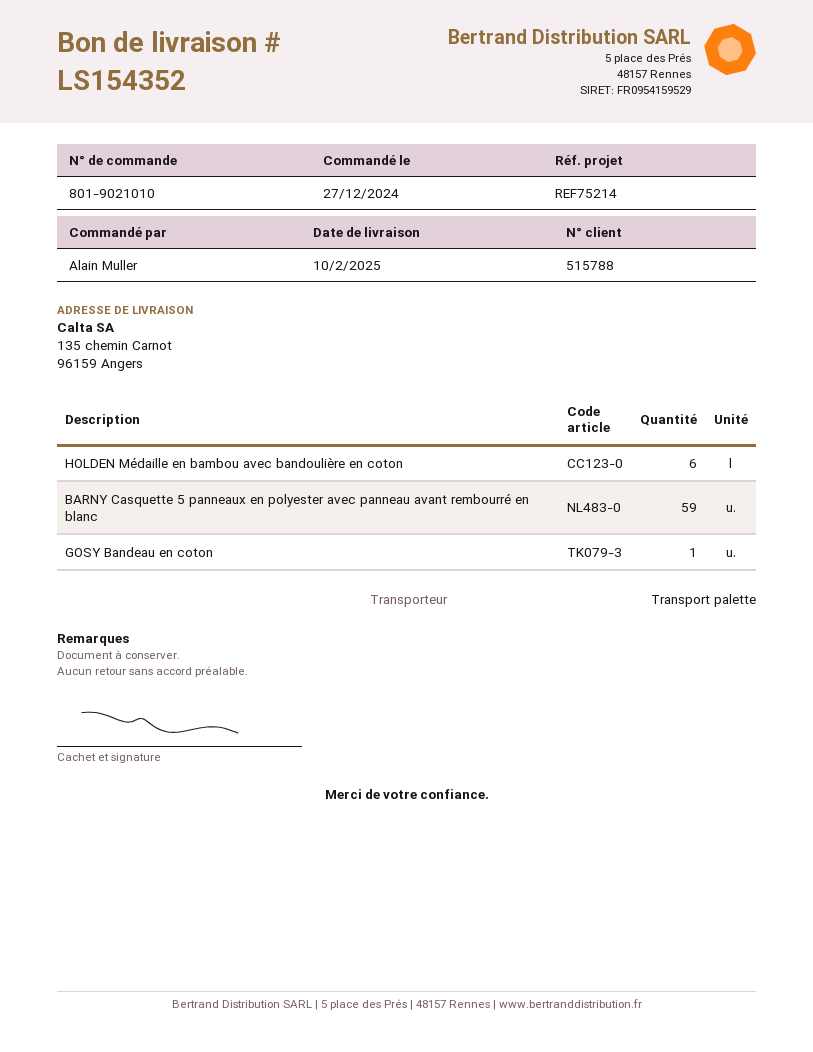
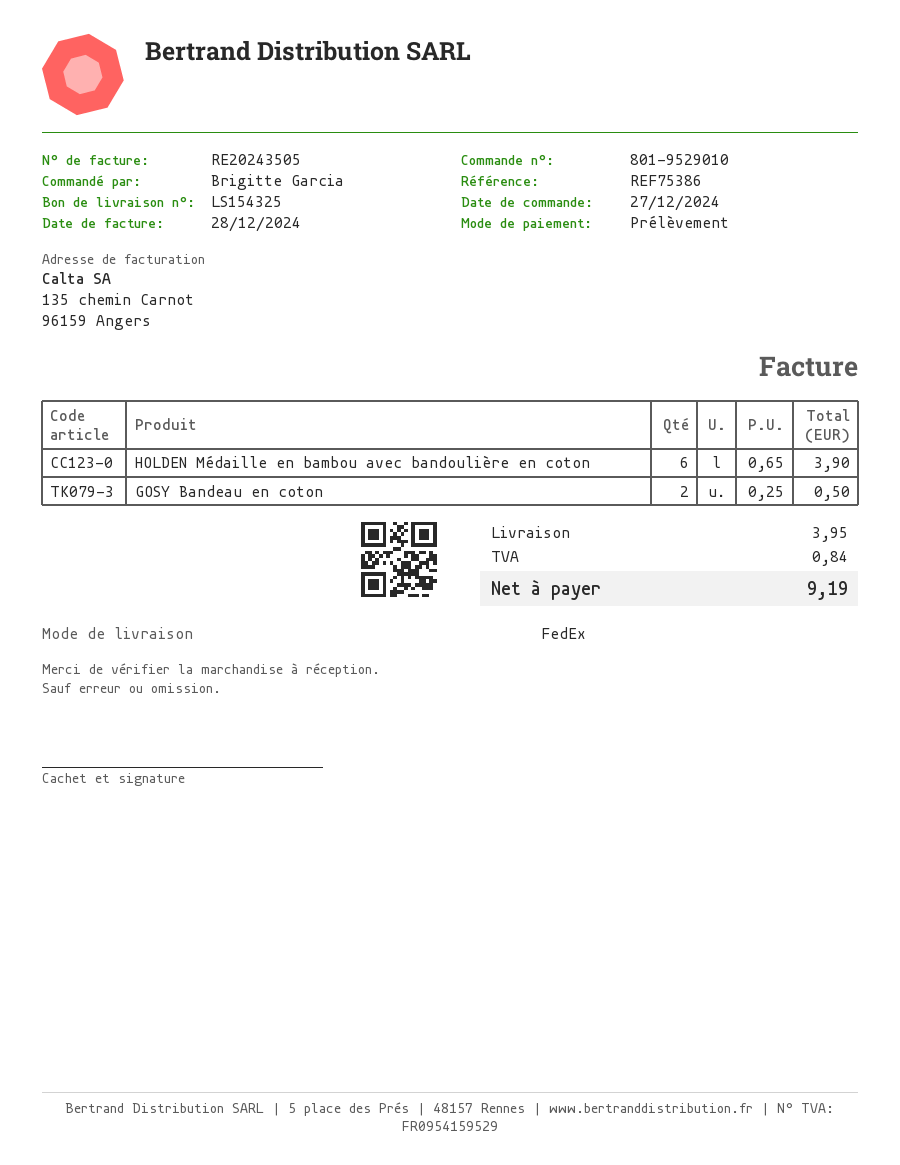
order number: 801-9021010 -> 801-9529010
delivery note number: LS154352 -> LS154325
reference: REF75214 -> REF75386
ordered by: Alain Muller -> Brigitte Garcia
shipping method: pallet freight -> FedEx
BARNY Casquette 5 panneaux en polyester avec panneau avant rembourré en blanc: 59 -> none
GOSY Bandeau en coton: 1 -> 2

